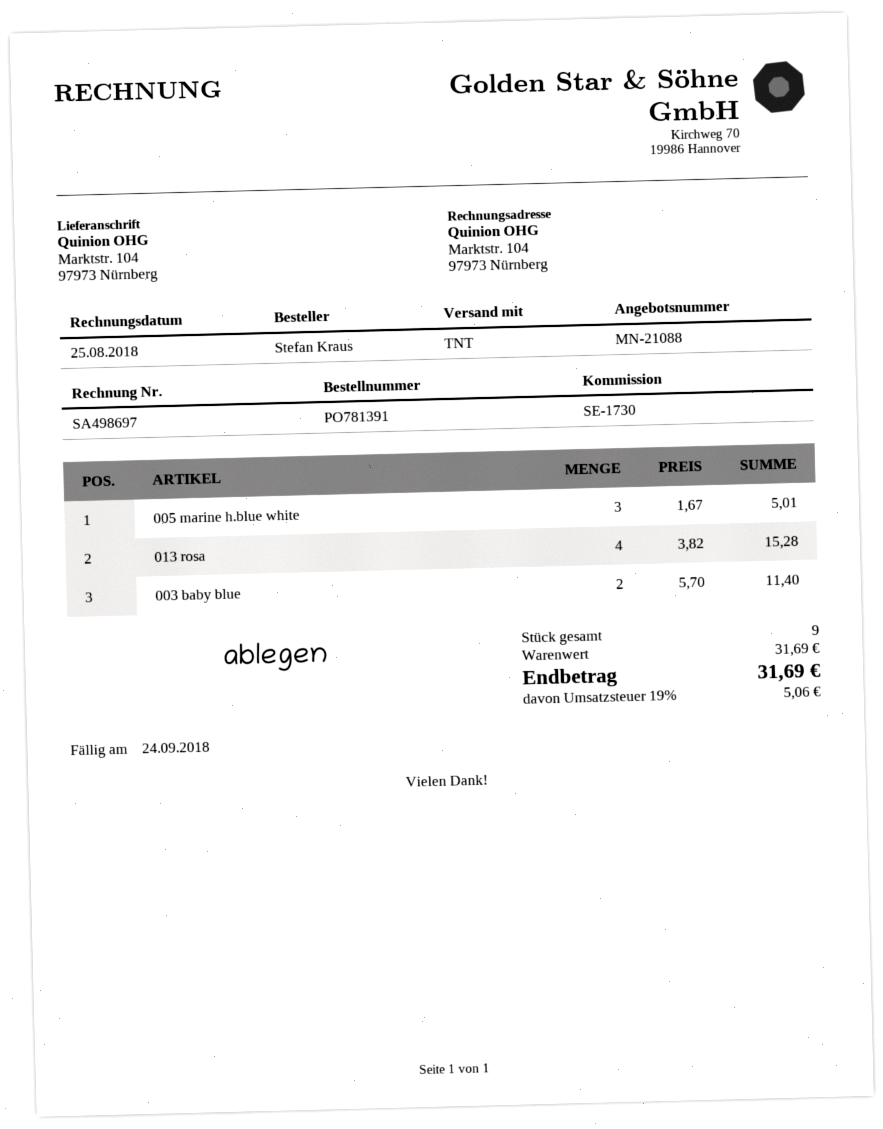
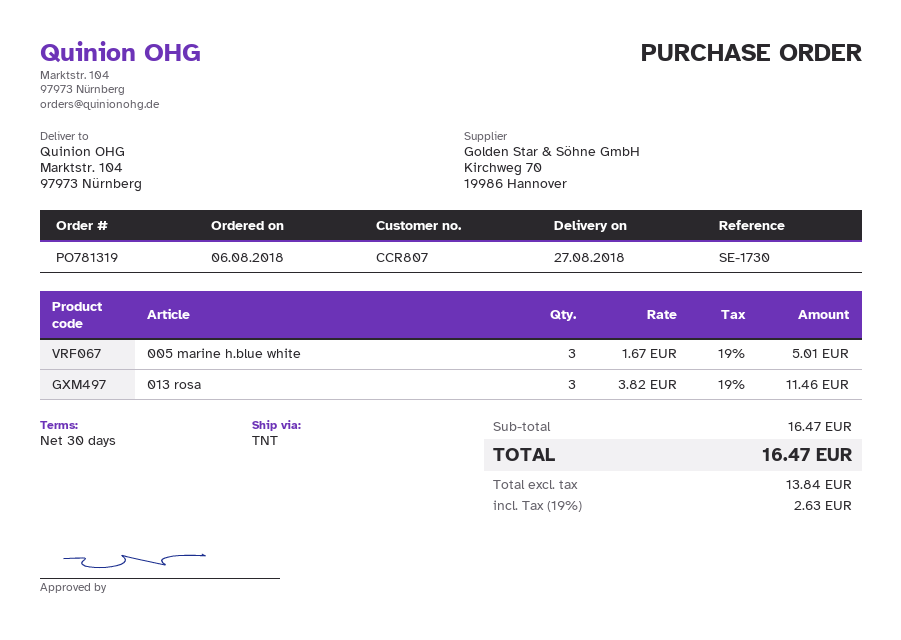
order number: PO781391 -> PO781319
013 rosa: 4 x 3.82 = 15.28 -> 3 x 3.82 = 11.46
003 baby blue: 2 x 5.70 = 11.40 -> none
subtotal: 31.69 -> 16.47
tax: 19% = 5.06 -> 19% = 2.63
total: 31.69 -> 16.47

